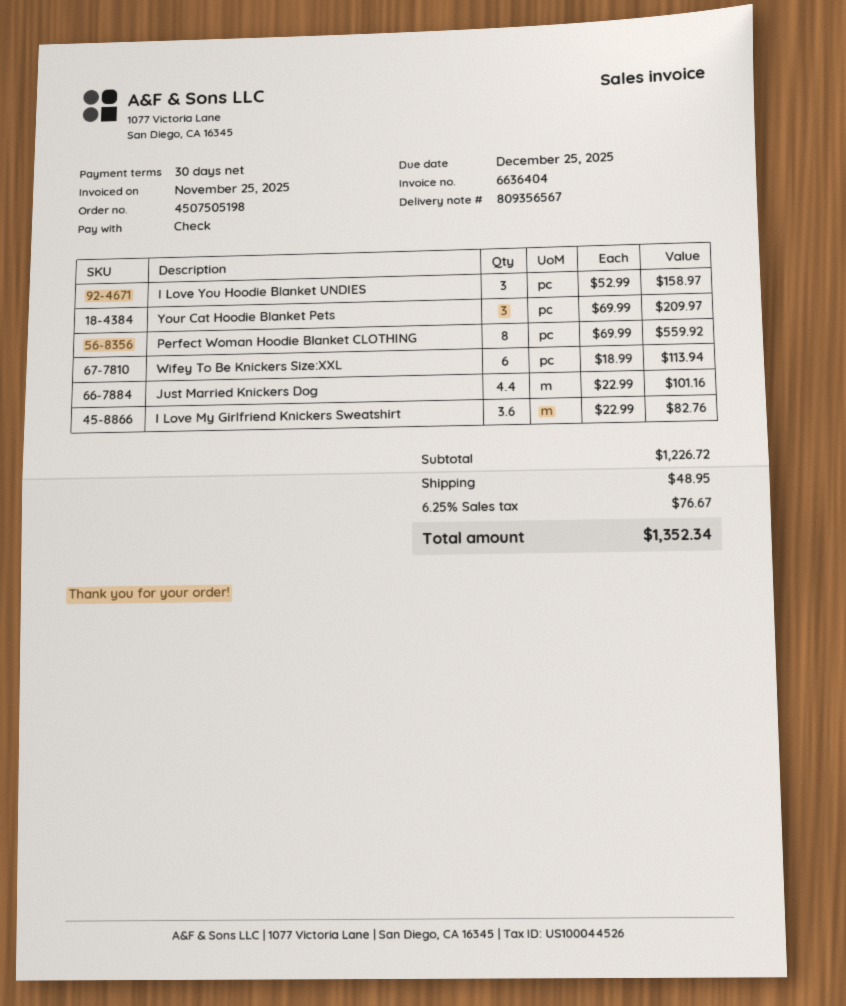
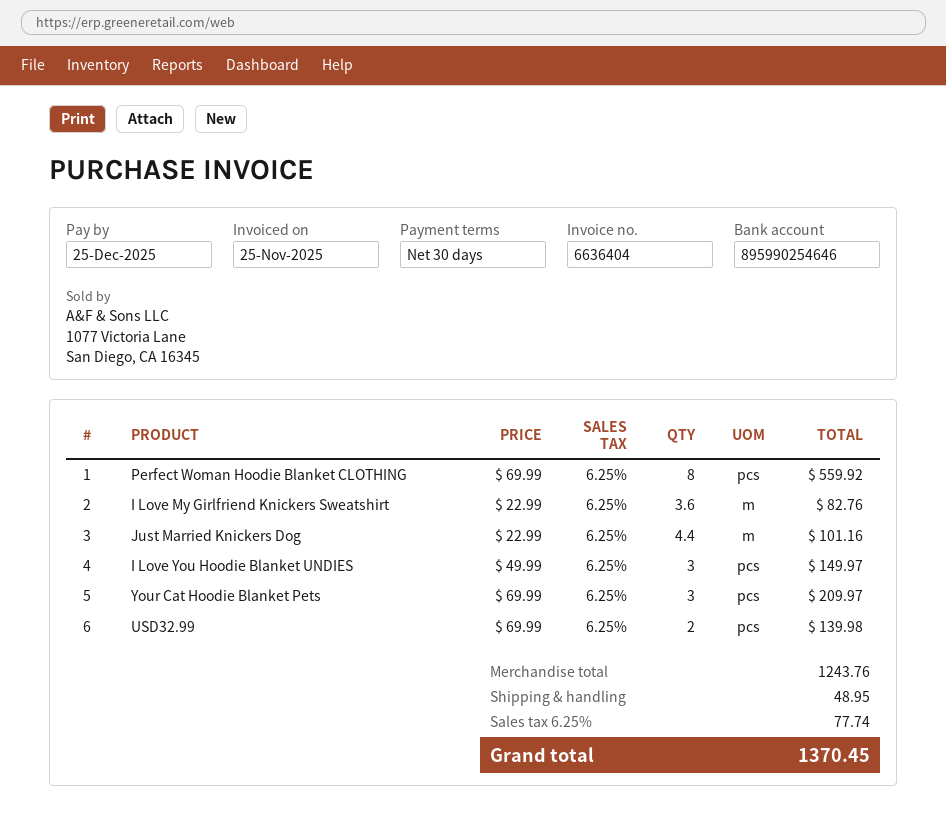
I Love You Hoodie Blanket UNDIES: 3 x 52.99 = 158.97 -> 3 x 49.99 = 149.97
Wifey To Be Knickers Size:XXL: 6 x 18.99 = 113.94 -> none
USD32.99: none -> 2 x 69.99 = 139.98
subtotal: 1226.72 -> 1243.76
tax: 6.25% = 76.67 -> 6.25% = 77.74
total: 1352.34 -> 1370.45

